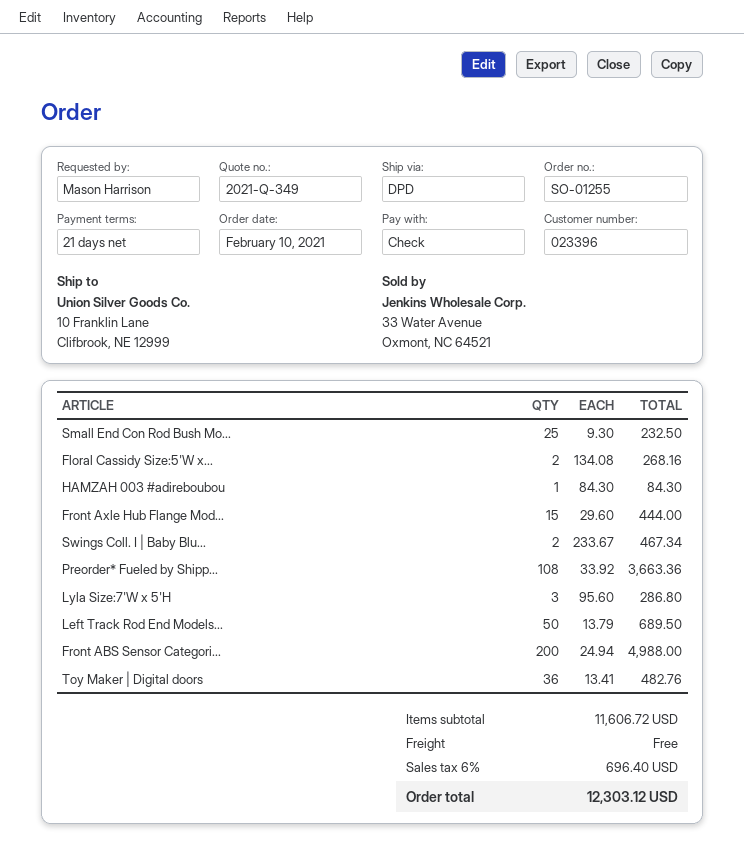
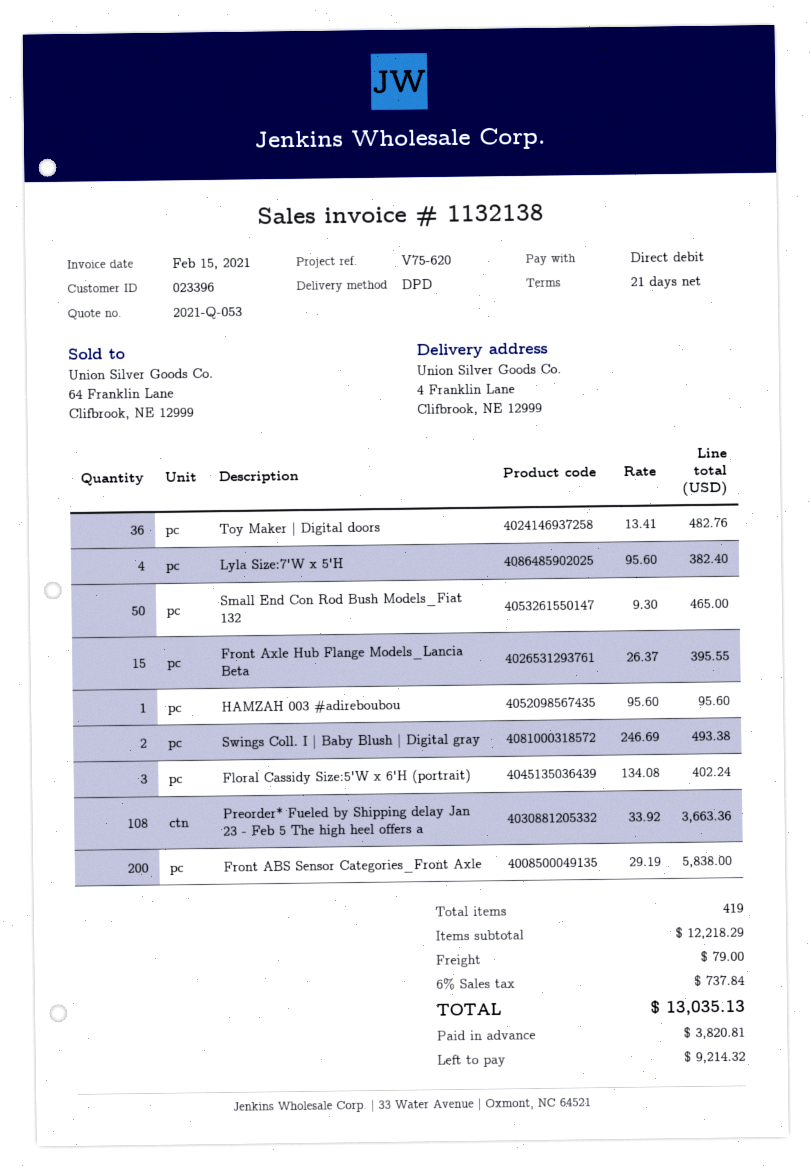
quote number: 2021-Q-349 -> 2021-Q-053
payment method: cheque -> direct debit
ship to: 10 Franklin Lane, Clifbrook, NE 12999 -> 4 Franklin Lane, Clifbrook, NE 12999
Small End Con Rod Bush Mo...: 25 x 9.30 = 232.50 -> 50 x 9.30 = 465.00
Floral Cassidy Size:5'W x...: 2 x 134.08 = 268.16 -> 3 x 134.08 = 402.24
HAMZAH 003 #adireboubou: 1 x 84.30 = 84.30 -> 1 x 95.60 = 95.60
Front Axle Hub Flange Mod...: 15 x 29.60 = 444.00 -> 15 x 26.37 = 395.55
Swings Coll. I | Baby Blu...: 2 x 233.67 = 467.34 -> 2 x 246.69 = 493.38
Lyla Size:7'W x 5'H: 3 x 95.60 = 286.80 -> 4 x 95.60 = 382.40
Left Track Rod End Models...: 50 x 13.79 = 689.50 -> none
Front ABS Sensor Categori...: 200 x 24.94 = 4988.00 -> 200 x 29.19 = 5838.00
subtotal: 11606.72 -> 12218.29
shipping: 0.00 -> 79.00
tax: 6% = 696.40 -> 6% = 737.84
total: 12303.12 -> 13035.13

